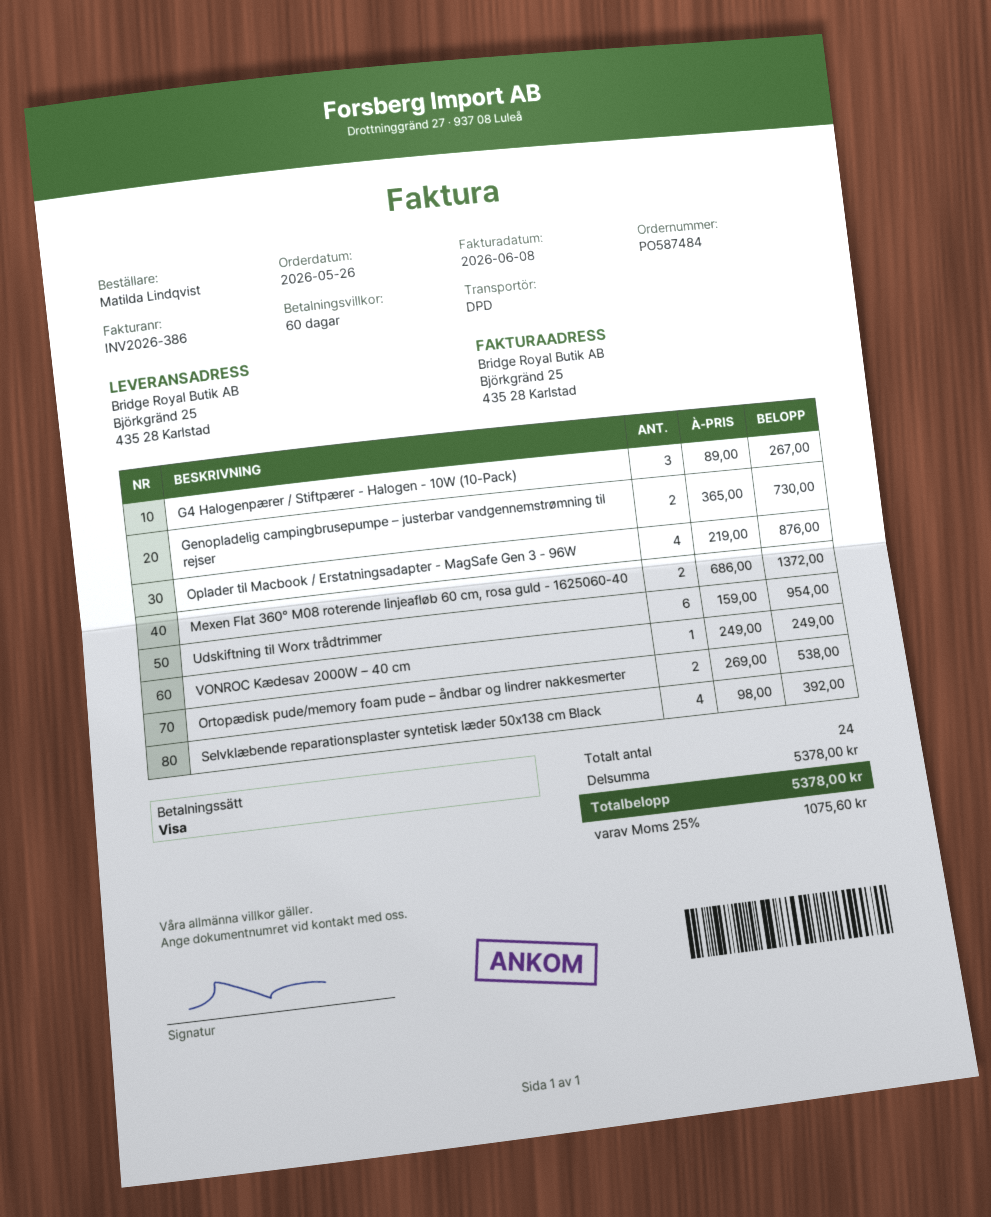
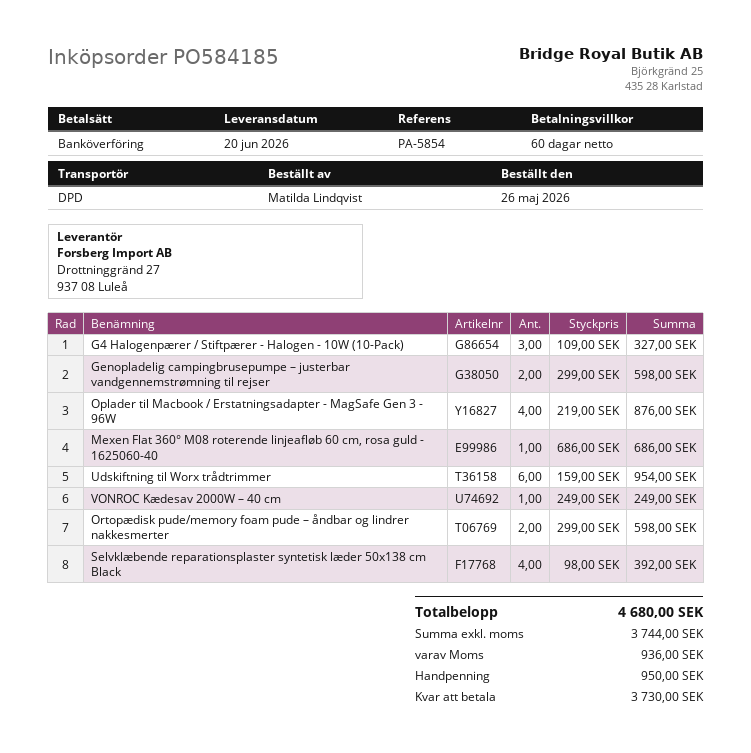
order number: PO587484 -> PO584185
payment method: Visa -> bank transfer
G4 Halogenpærer / Stiftpærer - Halogen - 10W (10-Pack): 3 x 89.00 = 267.00 -> 3 x 109.00 = 327.00
Genopladelig campingbrusepumpe – justerbar vandgennemstrømning til rejser: 2 x 365.00 = 730.00 -> 2 x 299.00 = 598.00
Mexen Flat 360° M08 roterende linjeafløb 60 cm, rosa guld - 1625060-40: 2 x 686.00 = 1372.00 -> 1 x 686.00 = 686.00
Ortopædisk pude/memory foam pude – åndbar og lindrer nakkesmerter: 2 x 269.00 = 538.00 -> 2 x 299.00 = 598.00
tax: 1075.60 -> 936.00
total: 5378.00 -> 4680.00

